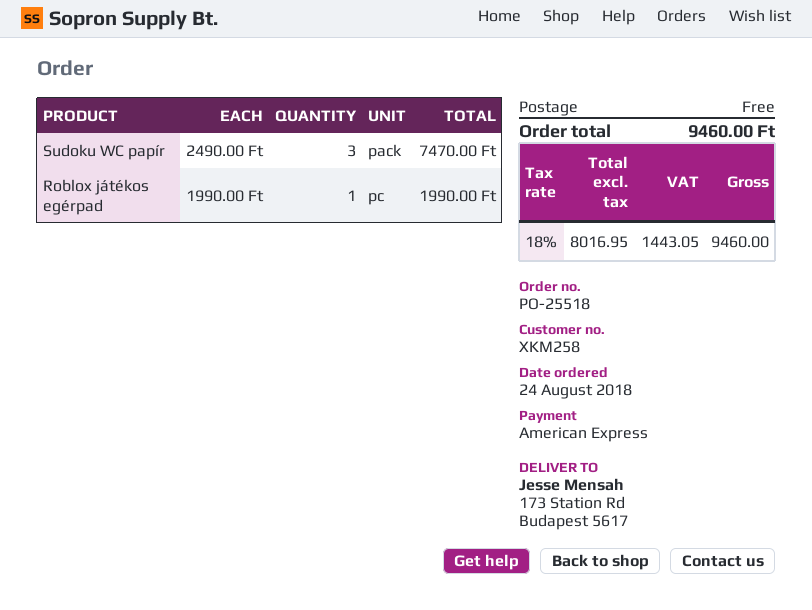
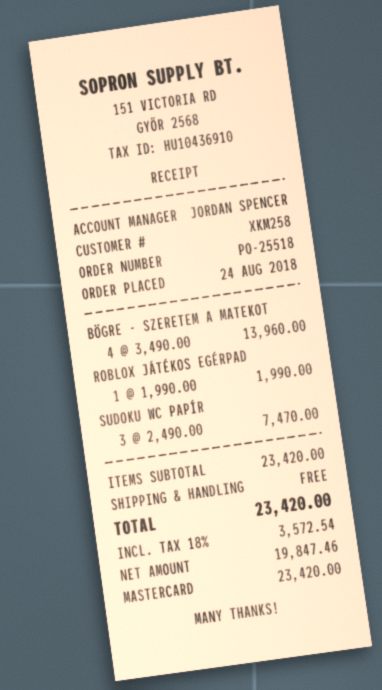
payment method: American Express -> Mastercard
BÖGRE - SZERETEM A MATEKOT: none -> 4 x 3490.00 = 13960.00
net: 8016.95 -> 19847.46
tax: 18% = 1443.05 -> 18% = 3572.54
total: 9460.00 -> 23420.00

